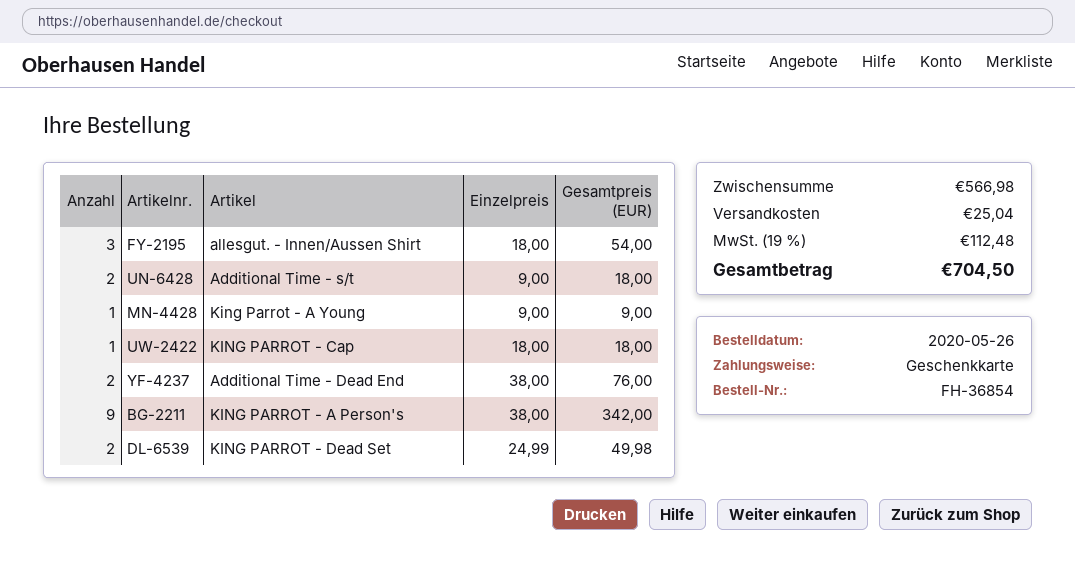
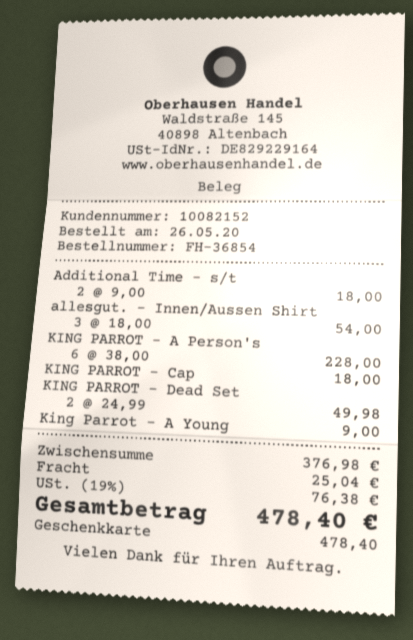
Additional Time - Dead End: 2 x 38.00 = 76.00 -> none
KING PARROT - A Person's: 9 x 38.00 = 342.00 -> 6 x 38.00 = 228.00
subtotal: 566.98 -> 376.98
tax: 19% = 112.48 -> 19% = 76.38
total: 704.50 -> 478.40

